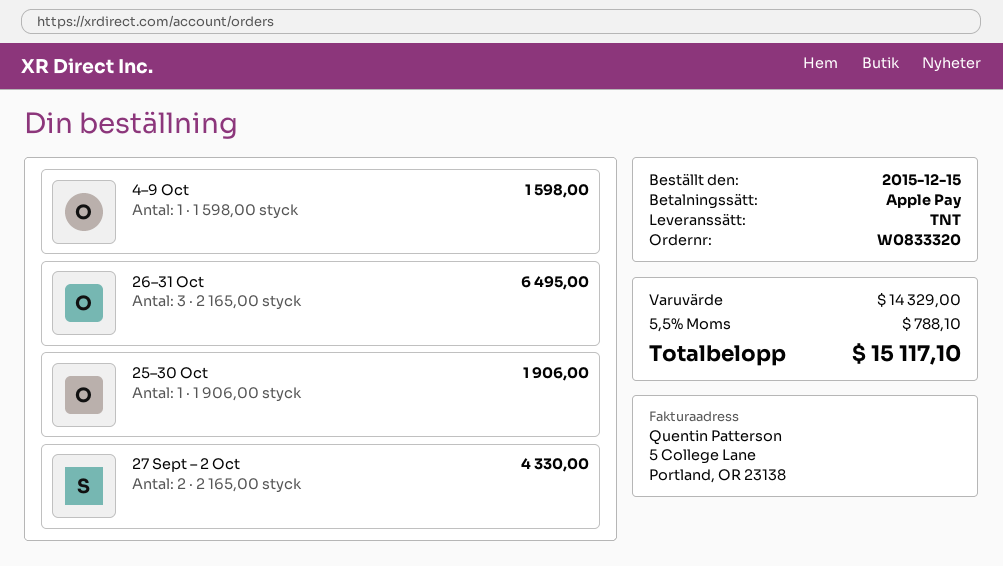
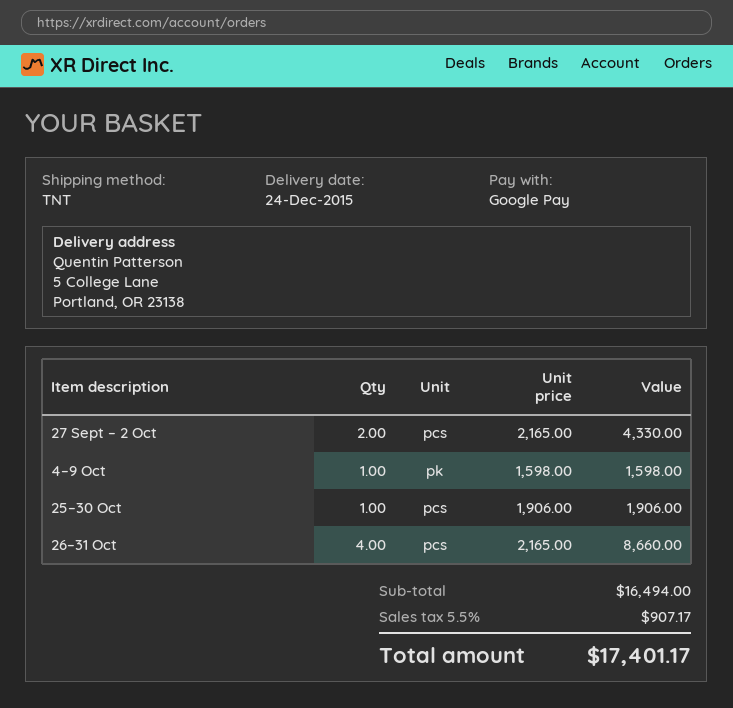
payment method: Apple Pay -> Google Pay
26–31 Oct: 3 x 2165.00 = 6495.00 -> 4 x 2165.00 = 8660.00
subtotal: 14329.00 -> 16494.00
tax: 5.5% = 788.10 -> 5.5% = 907.17
total: 15117.10 -> 17401.17

